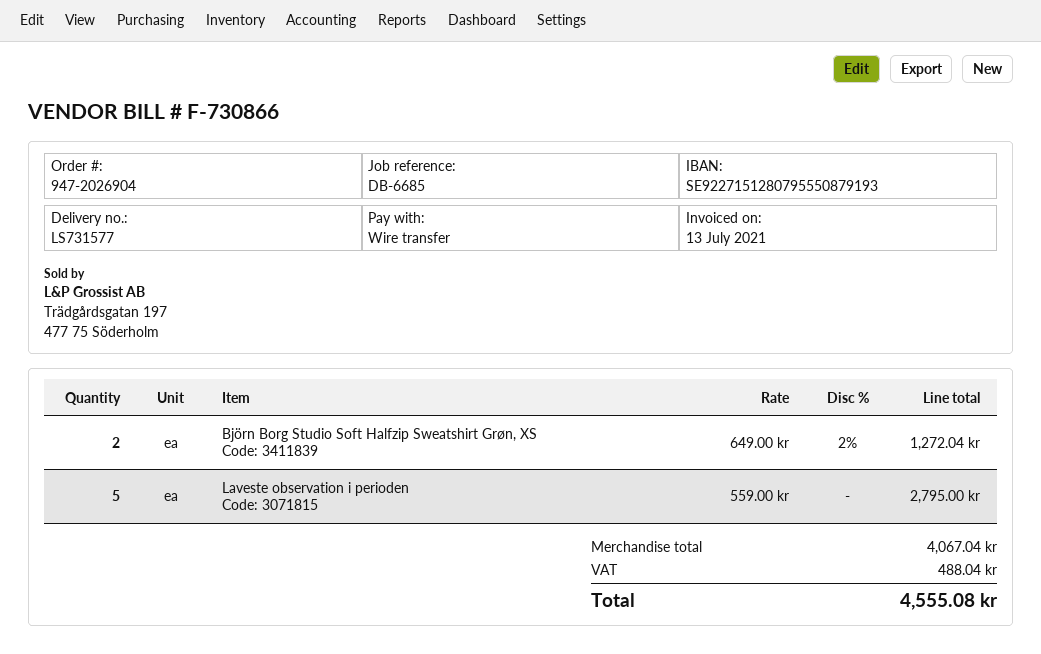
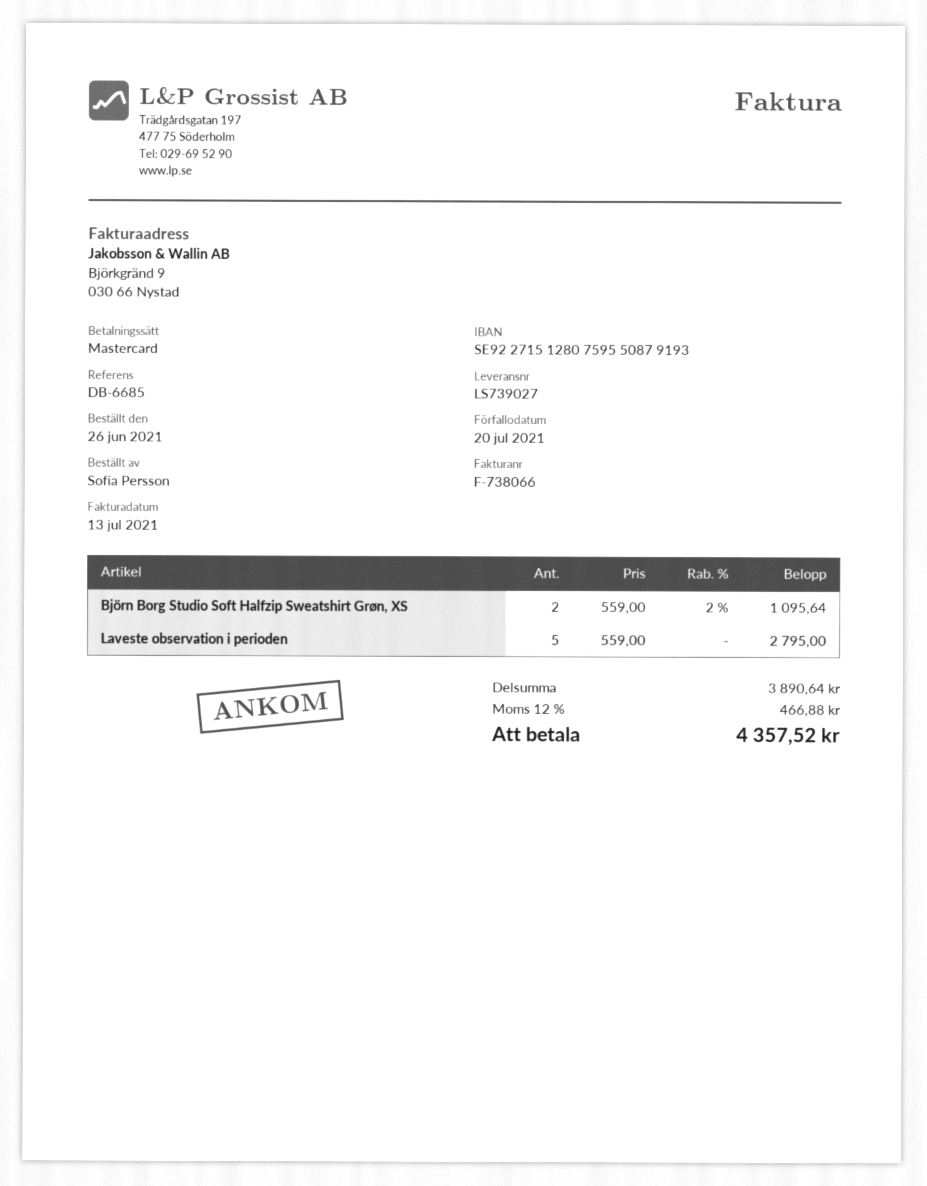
delivery note number: LS731577 -> LS739027
invoice number: F-730866 -> F-738066
payment method: bank transfer -> Mastercard
bank account: SE9227151280795550879193 -> SE9227151280759550879193
Björn Borg Studio Soft Halfzip Sweatshirt Grøn, XS: 2 x 649.00 - 2% = 1272.04 -> 2 x 559.00 - 2% = 1095.64
subtotal: 4067.04 -> 3890.64
tax: 488.04 -> 466.88
total: 4555.08 -> 4357.52

